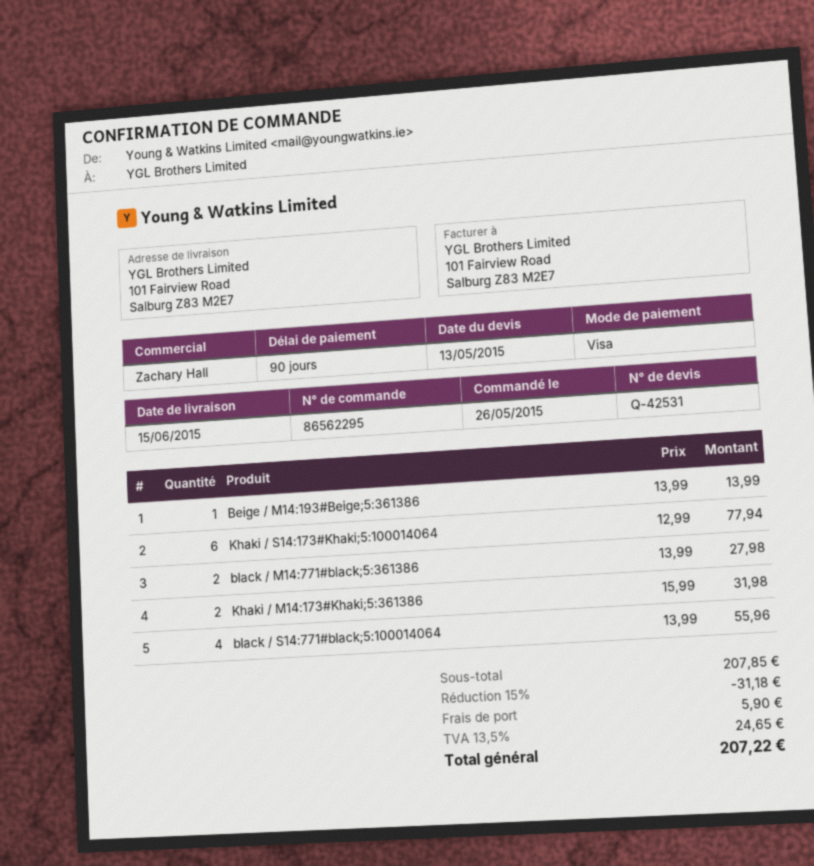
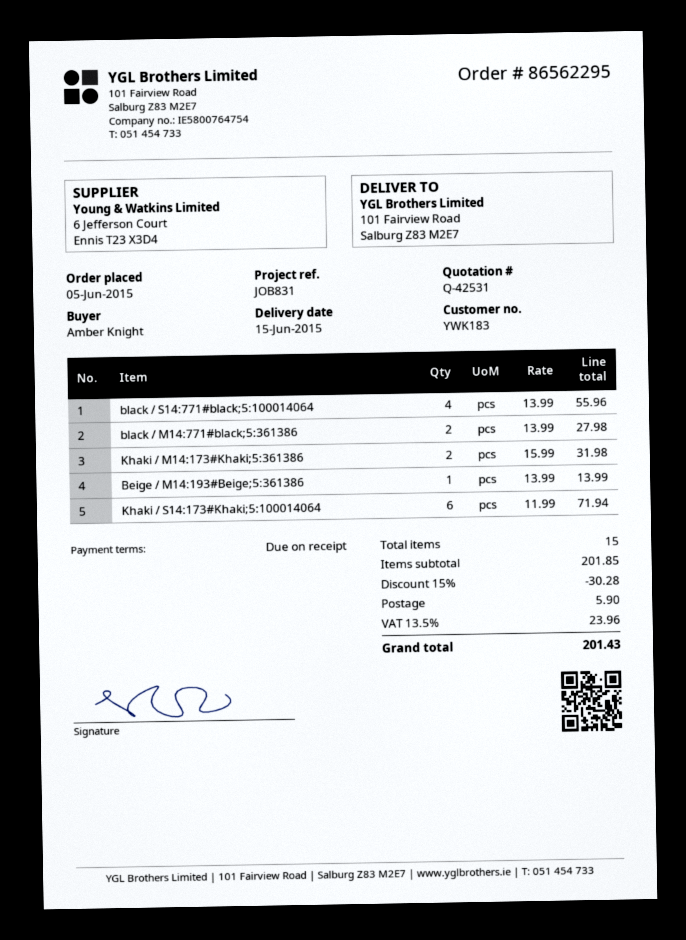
order date: 2015-05-26 -> 2015-06-05
payment terms: 90 days -> on receipt
Khaki / S14:173#Khaki;5:100014064: 6 x 12.99 = 77.94 -> 6 x 11.99 = 71.94
subtotal: 207.85 -> 201.85
discount: 15% = 31.18 -> 15% = 30.28
tax: 13.5% = 24.65 -> 13.5% = 23.96
total: 207.22 -> 201.43

